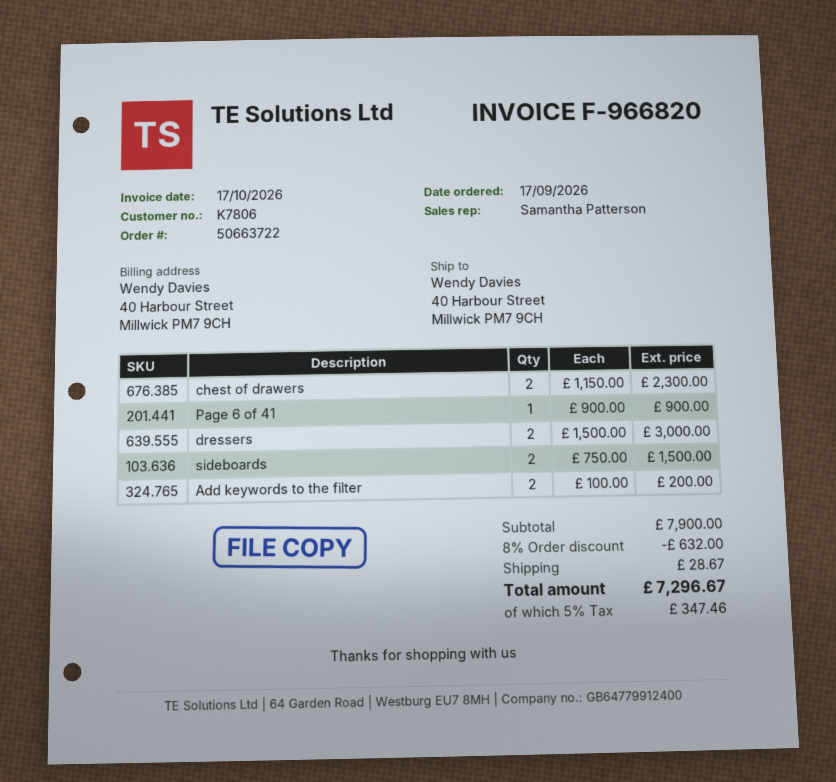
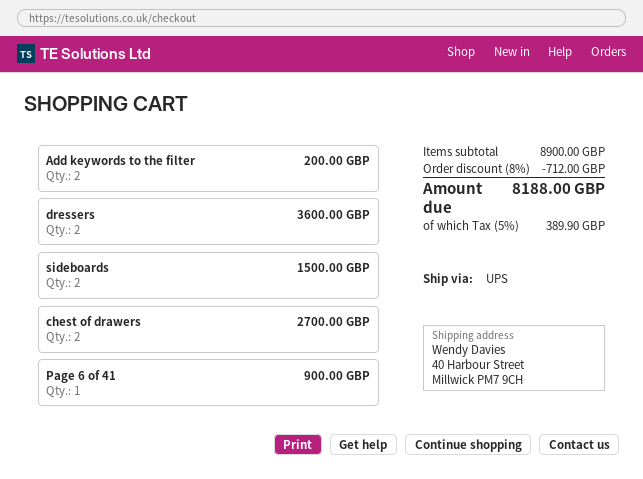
chest of drawers: 2 for 2300.00 -> 2 for 2700.00
dressers: 2 for 3000.00 -> 2 for 3600.00
subtotal: 7900.00 -> 8900.00
discount: 8% = 632.00 -> 8% = 712.00
shipping: 28.67 -> none
tax: 5% = 347.46 -> 5% = 389.90
total: 7296.67 -> 8188.00

